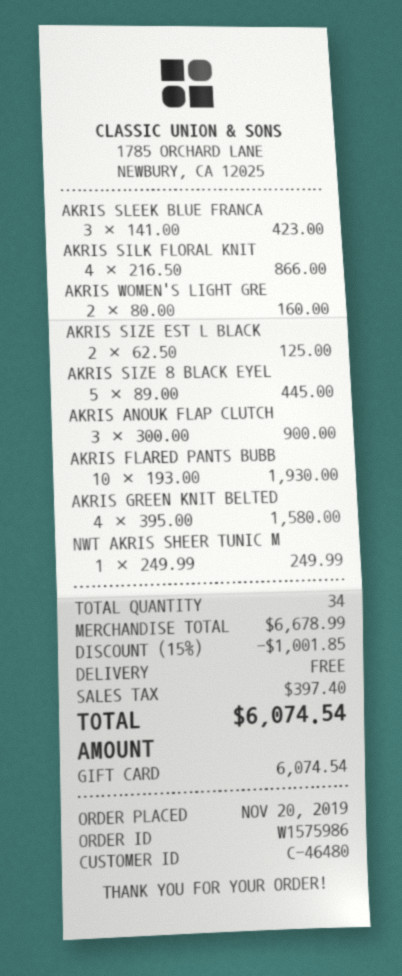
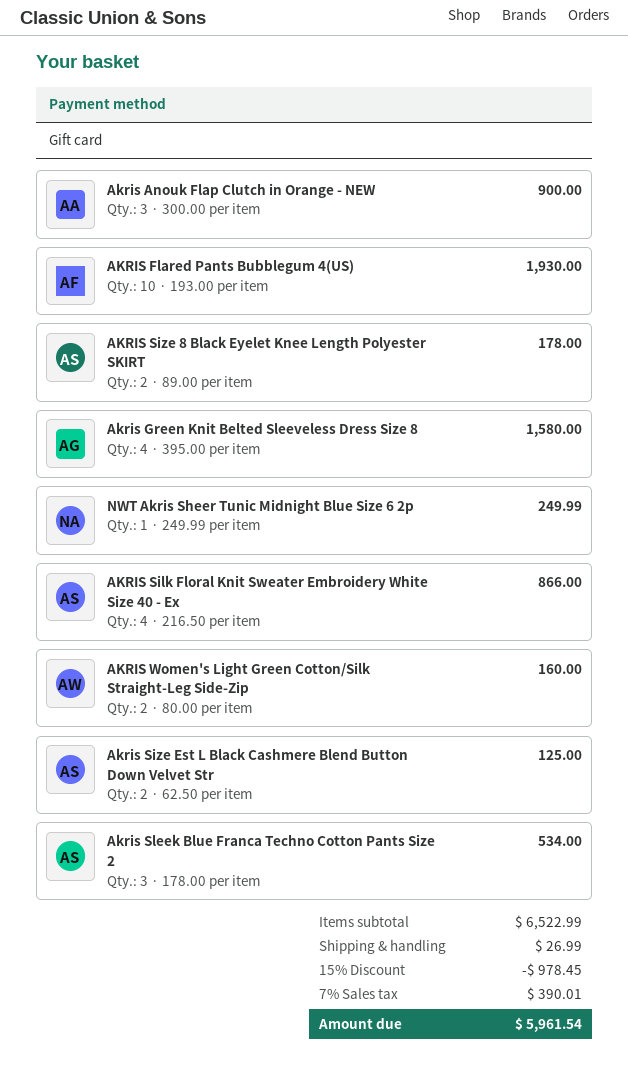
AKRIS SLEEK BLUE FRANCA: 3 x 141.00 = 423.00 -> 3 x 178.00 = 534.00
AKRIS SIZE 8 BLACK EYEL: 5 x 89.00 = 445.00 -> 2 x 89.00 = 178.00
subtotal: 6678.99 -> 6522.99
discount: 15% = 1001.85 -> 15% = 978.45
shipping: 0.00 -> 26.99
tax: 397.40 -> 390.01
total: 6074.54 -> 5961.54

